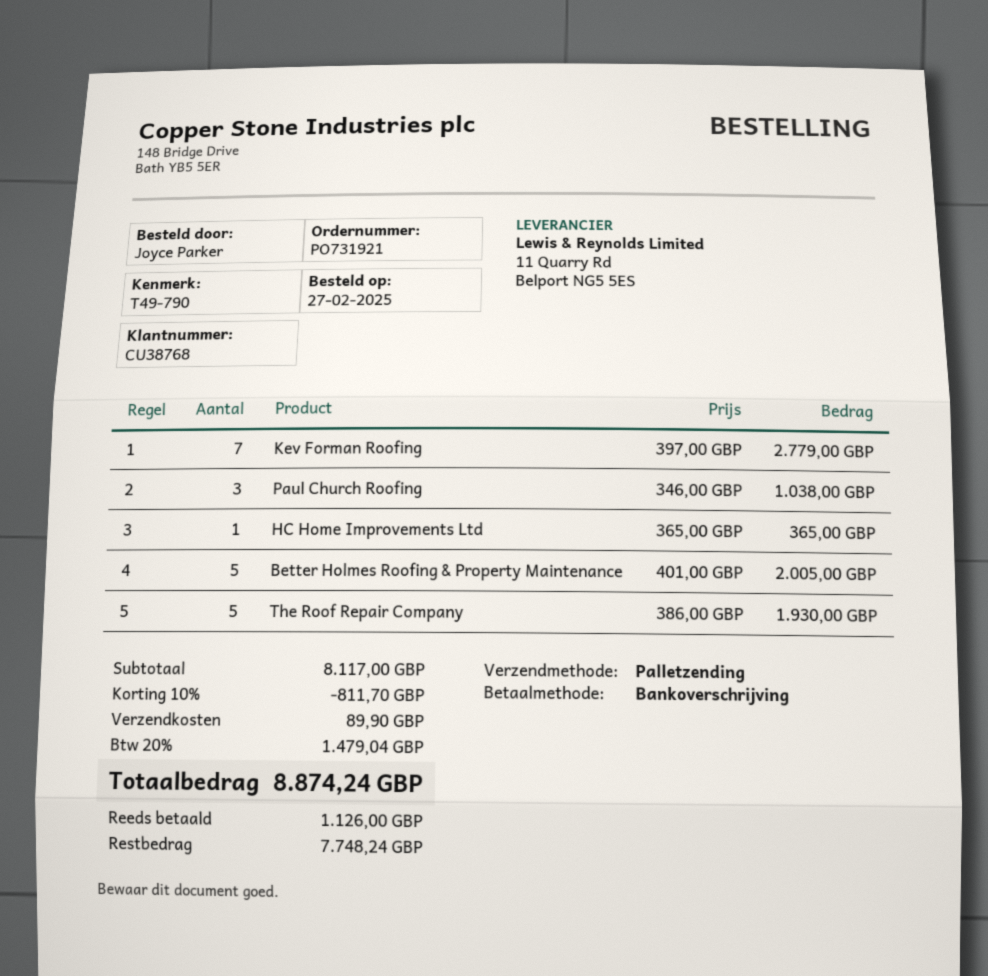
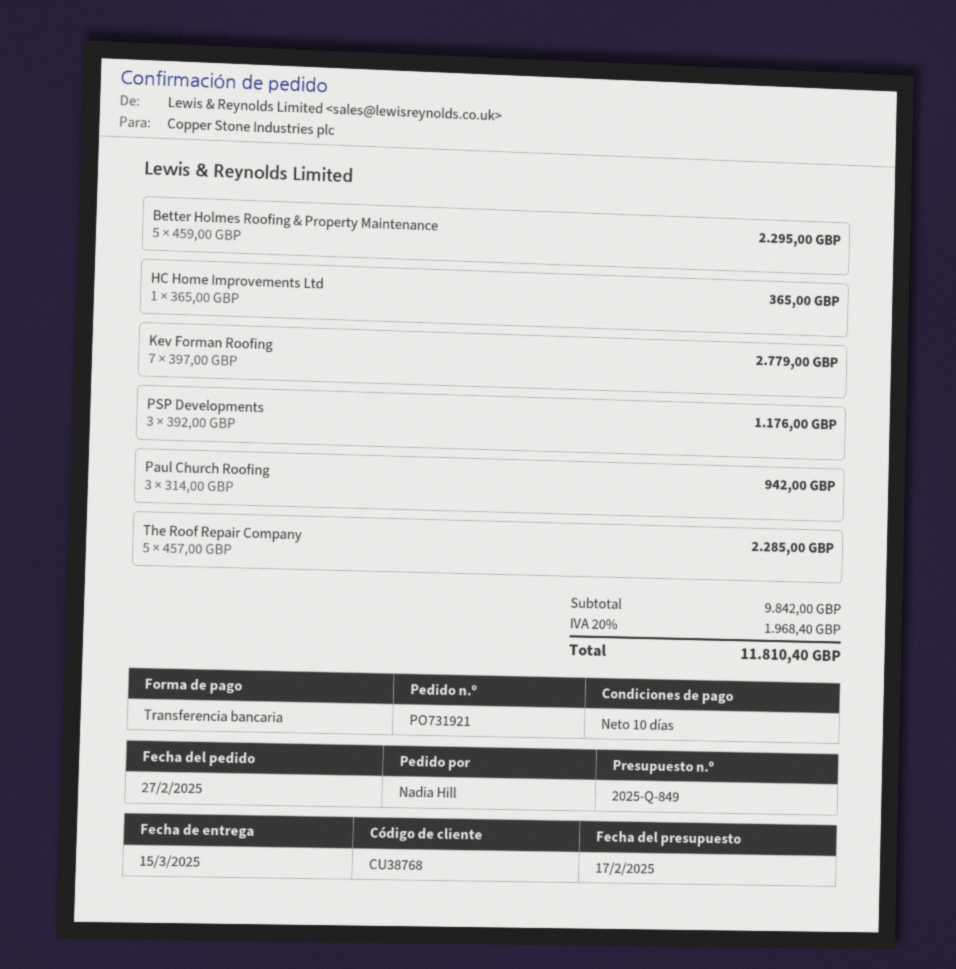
ordered by: Joyce Parker -> Nadia Hill
Paul Church Roofing: 3 x 346.00 = 1038.00 -> 3 x 314.00 = 942.00
Better Holmes Roofing & Property Maintenance: 5 x 401.00 = 2005.00 -> 5 x 459.00 = 2295.00
The Roof Repair Company: 5 x 386.00 = 1930.00 -> 5 x 457.00 = 2285.00
PSP Developments: none -> 3 x 392.00 = 1176.00
subtotal: 8117.00 -> 9842.00
discount: 10% = 811.70 -> none
shipping: 89.90 -> none
tax: 20% = 1479.04 -> 20% = 1968.40
total: 8874.24 -> 11810.40

